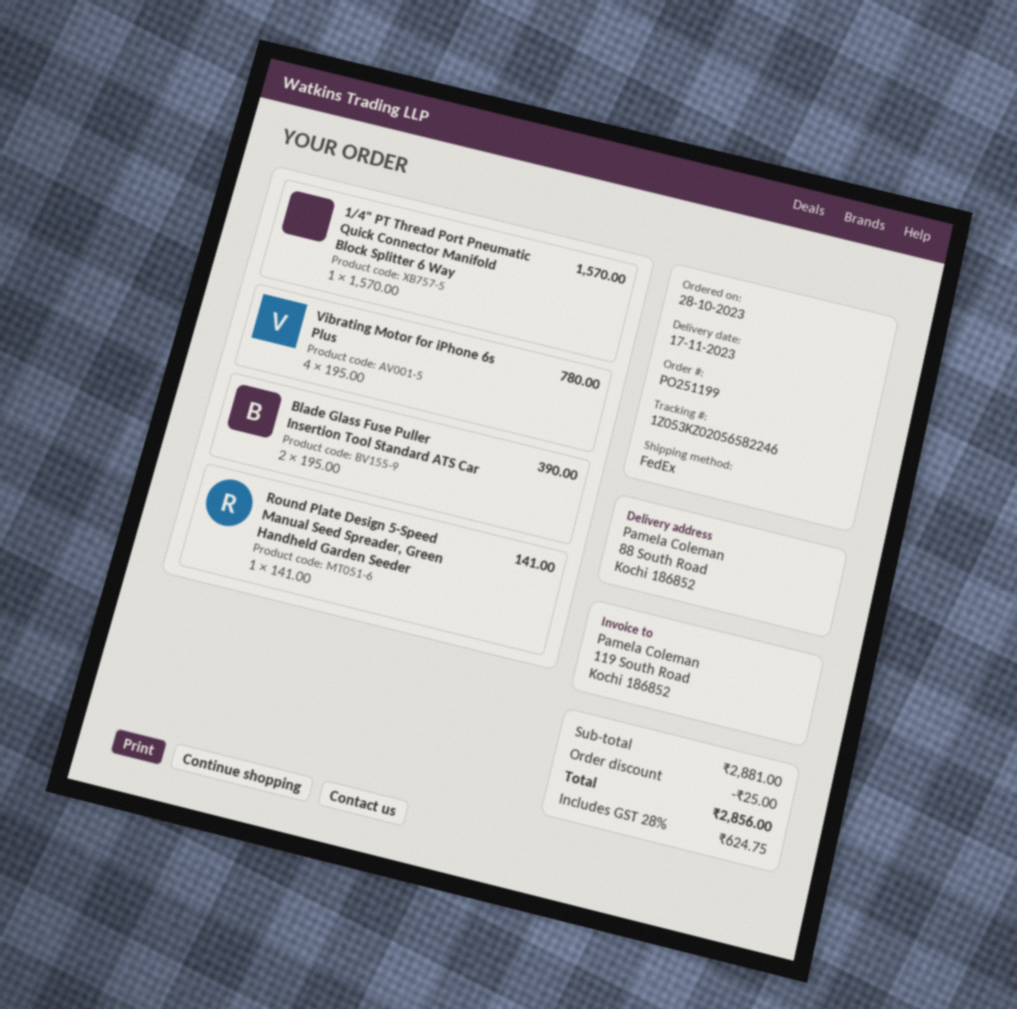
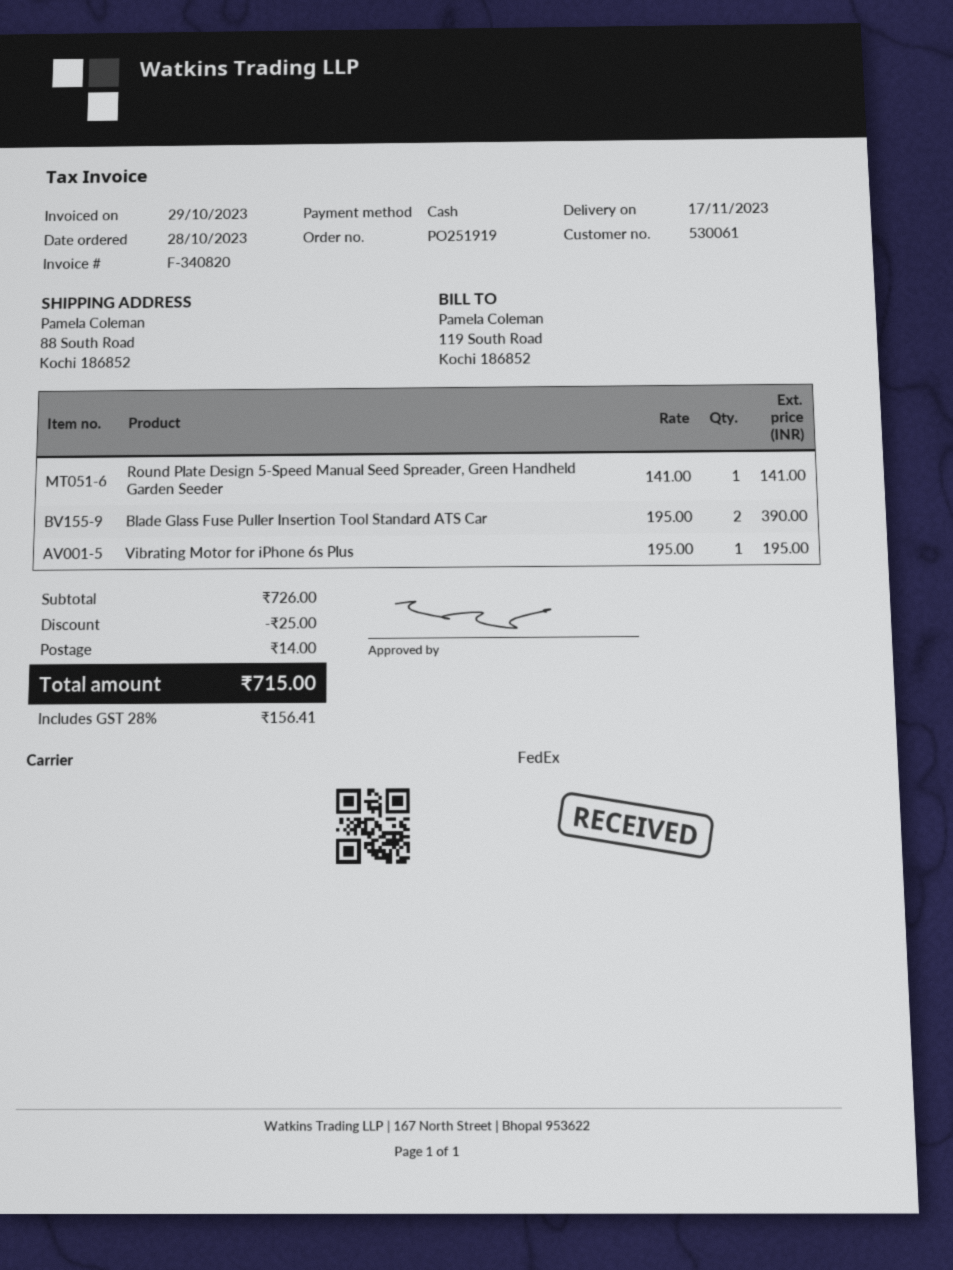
order number: PO251199 -> PO251919
1/4" PT Thread Port Pneumatic Quick Connector Manifold Block Splitter 6 Way: 1 x 1570.00 = 1570.00 -> none
Vibrating Motor for iPhone 6s Plus: 4 x 195.00 = 780.00 -> 1 x 195.00 = 195.00
subtotal: 2881.00 -> 726.00
shipping: none -> 14.00
tax: 28% = 624.75 -> 28% = 156.41
total: 2856.00 -> 715.00

